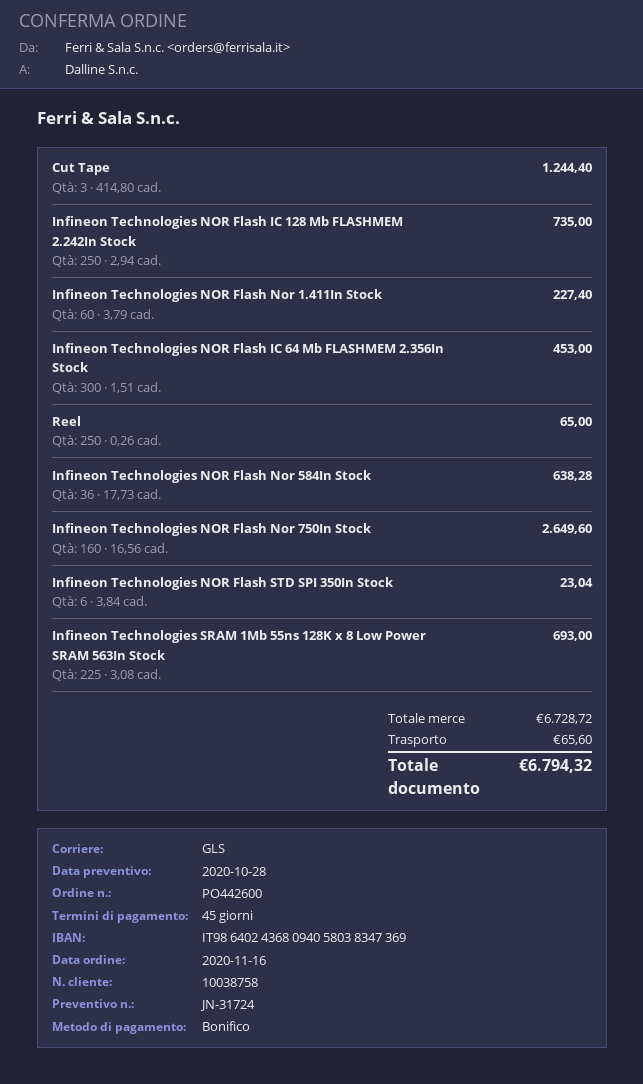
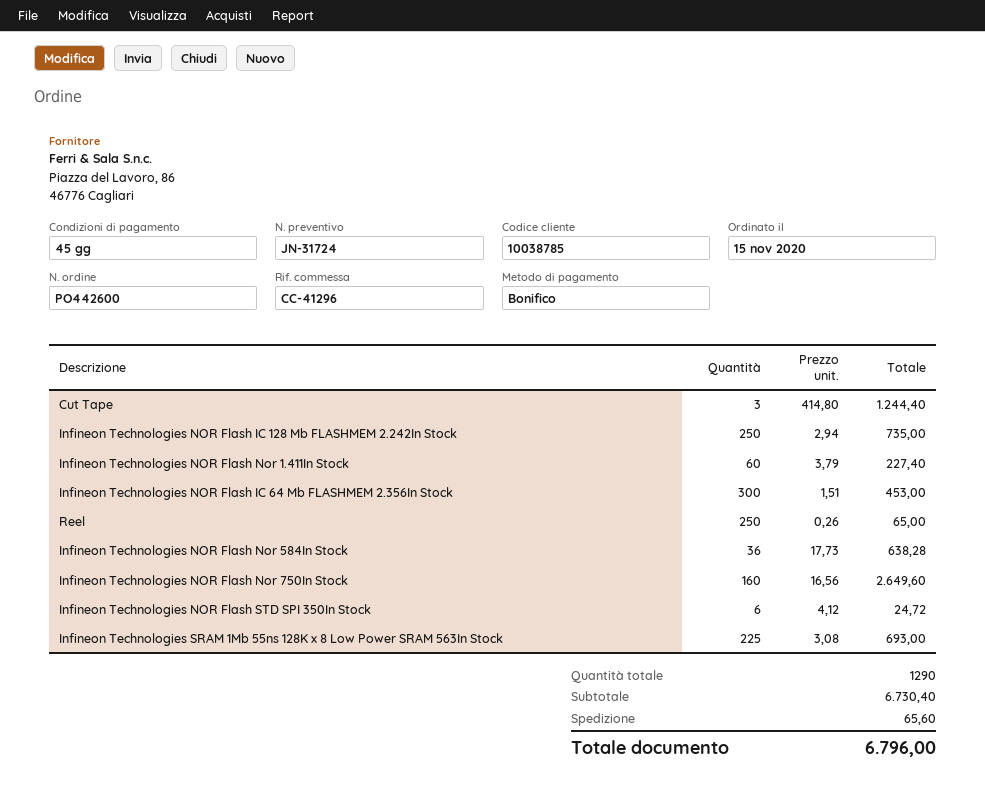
order date: 2020-11-16 -> 2020-11-15
customer number: 10038758 -> 10038785
Infineon Technologies NOR Flash STD SPI 350In Stock: 6 x 3.84 = 23.04 -> 6 x 4.12 = 24.72
subtotal: 6728.72 -> 6730.40
total: 6794.32 -> 6796.00

